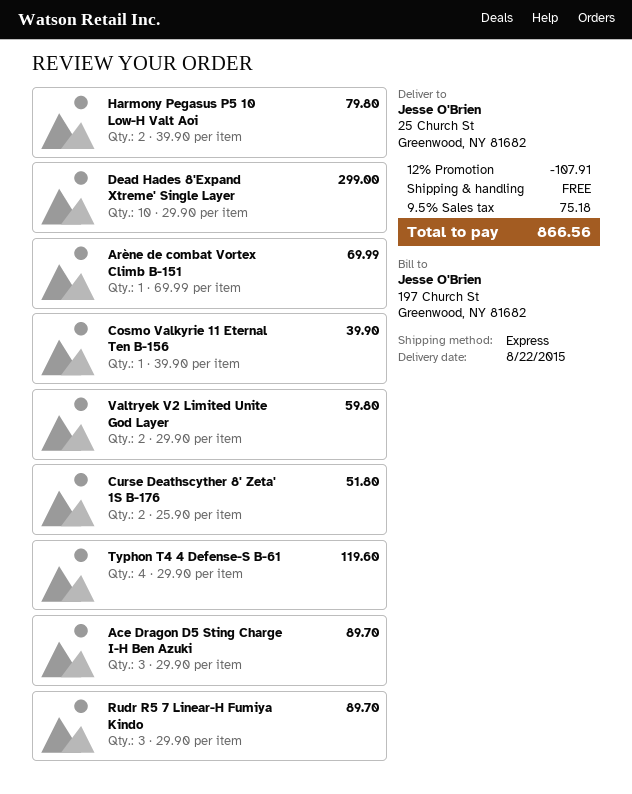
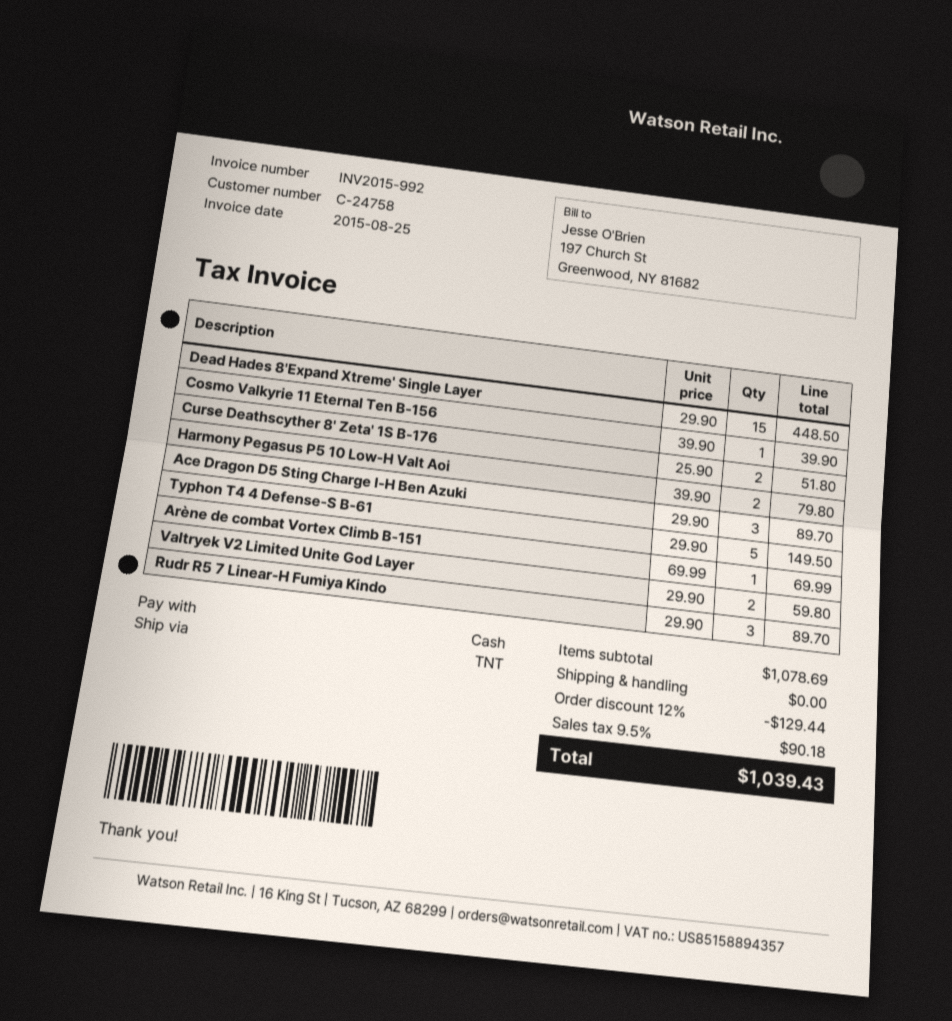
shipping method: express -> TNT
Dead Hades 8'Expand Xtreme' Single Layer: 10 x 29.90 = 299.00 -> 15 x 29.90 = 448.50
Typhon T4 4 Defense-S B-61: 4 x 29.90 = 119.60 -> 5 x 29.90 = 149.50
discount: 12% = 107.91 -> 12% = 129.44
tax: 9.5% = 75.18 -> 9.5% = 90.18
total: 866.56 -> 1039.43

